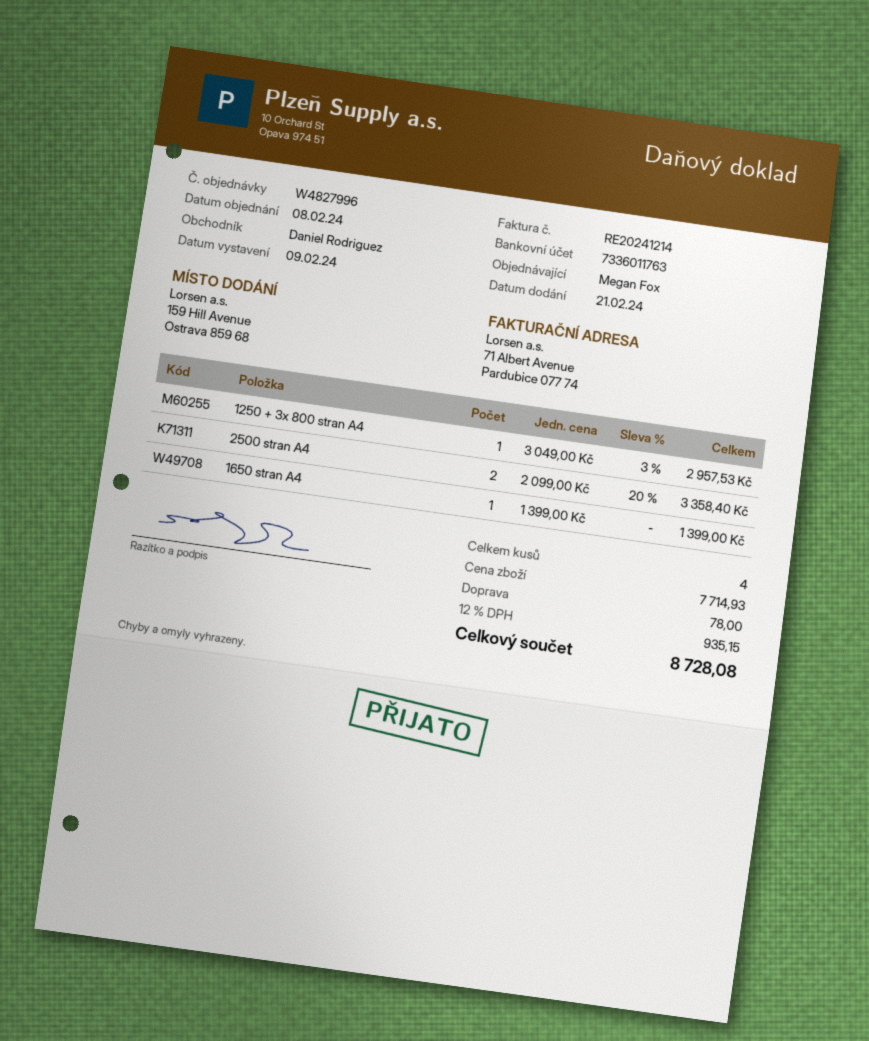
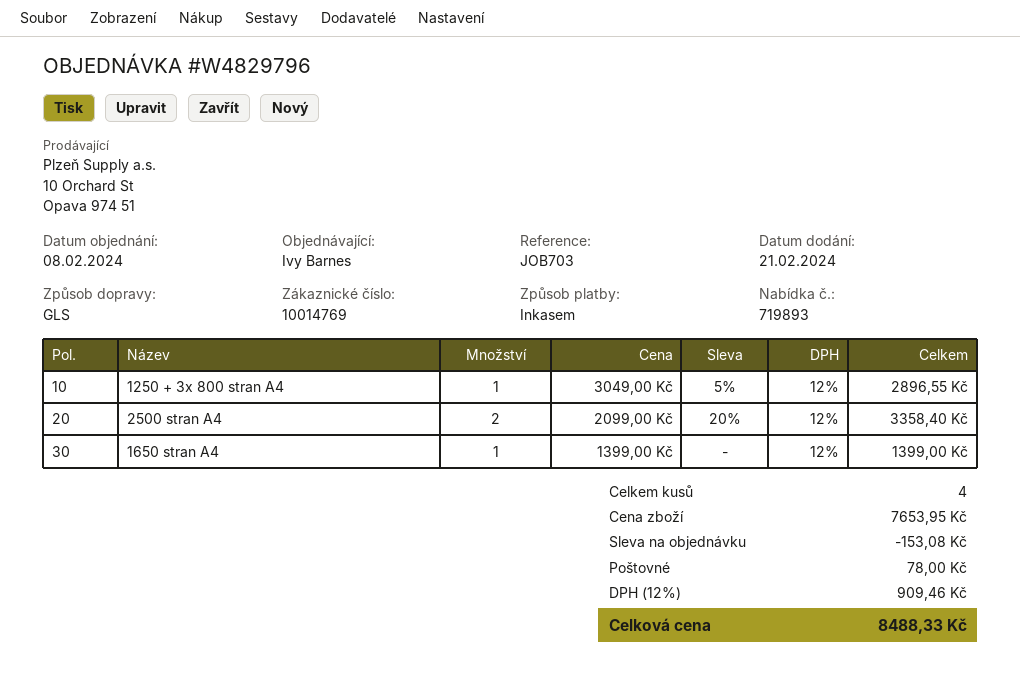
order number: W4827996 -> W4829796
ordered by: Megan Fox -> Ivy Barnes
1250 + 3x 800 stran A4: 1 x 3049.00 - 3% = 2957.53 -> 1 x 3049.00 - 5% = 2896.55
subtotal: 7714.93 -> 7653.95
discount: none -> 153.08
tax: 12% = 935.15 -> 12% = 909.46
total: 8728.08 -> 8488.33

